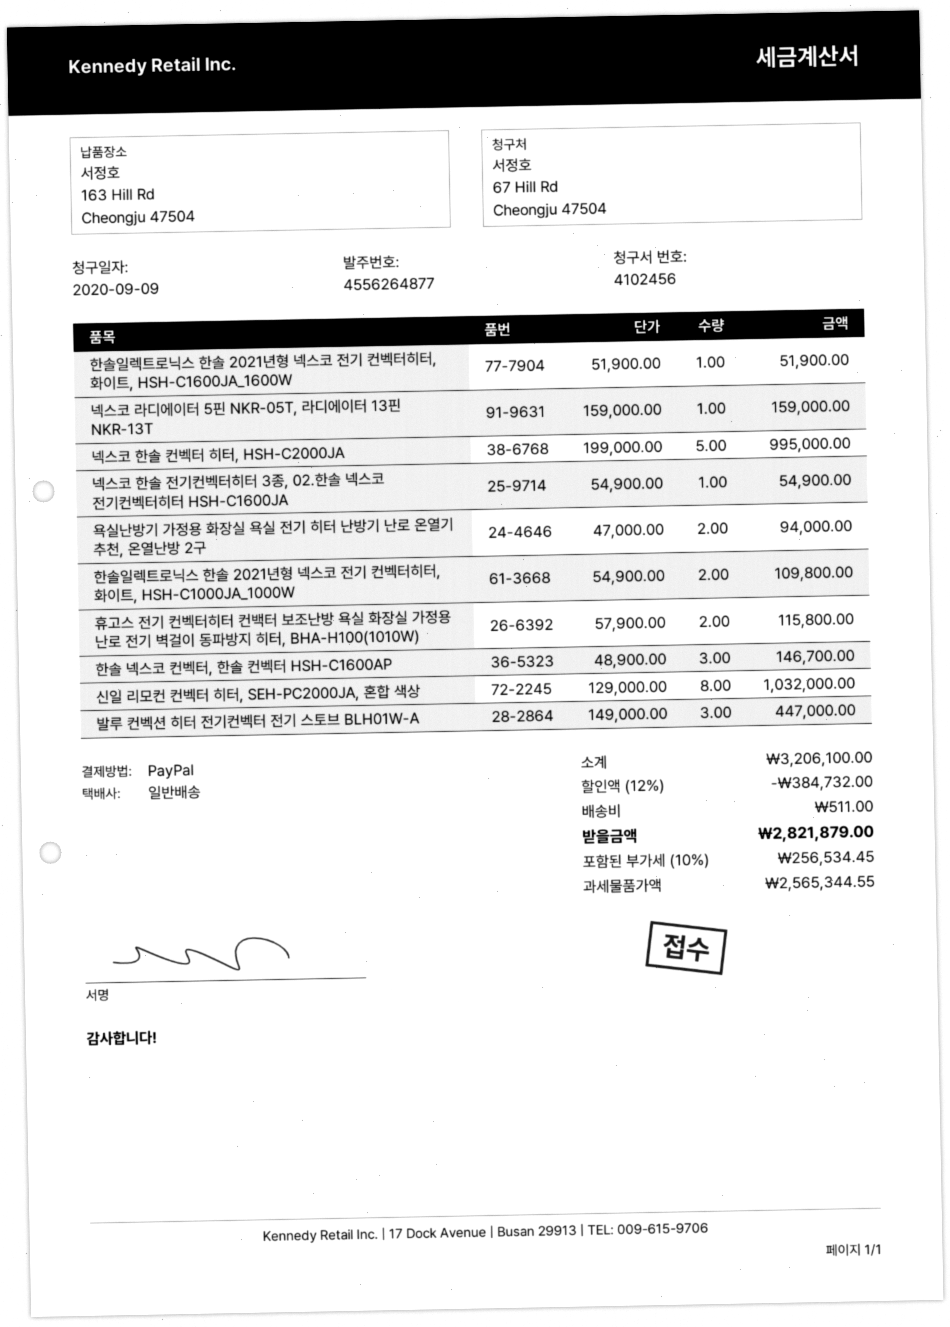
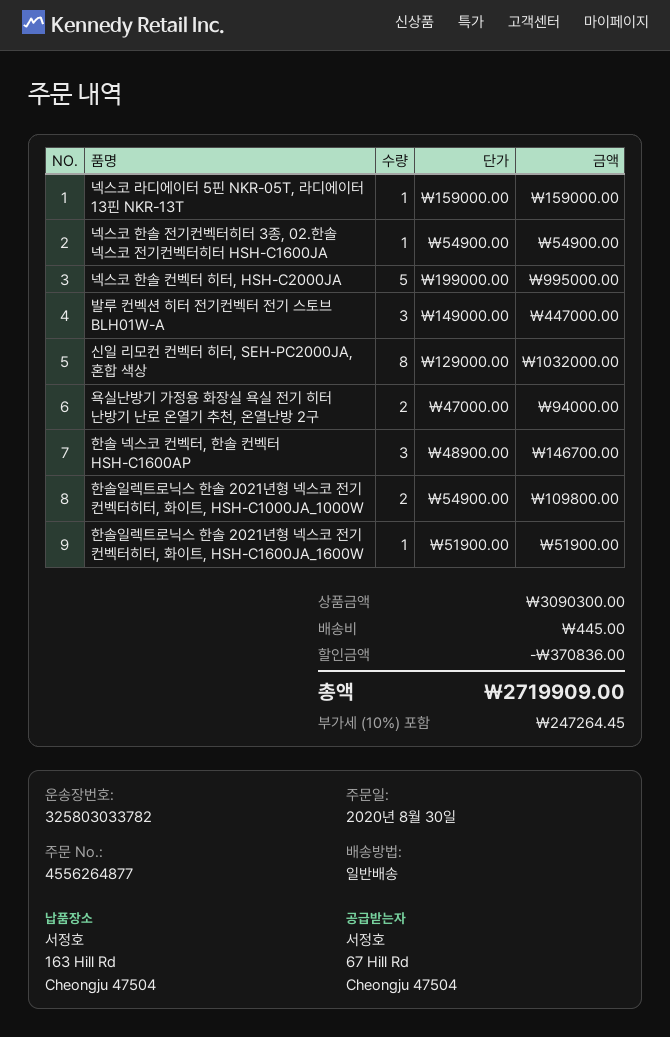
휴고스 전기 컨벡터히터 컨백터 보조난방 욕실 화장실 가정용 난로 전기 벽걸이 동파방지 히터, BHA-H100(1010W): 2 x 57900.00 = 115800.00 -> none
subtotal: 3206100.00 -> 3090300.00
discount: 384732.00 -> 370836.00
shipping: 511.00 -> 445.00
tax: 10% = 256534.45 -> 10% = 247264.45
total: 2821879.00 -> 2719909.00

